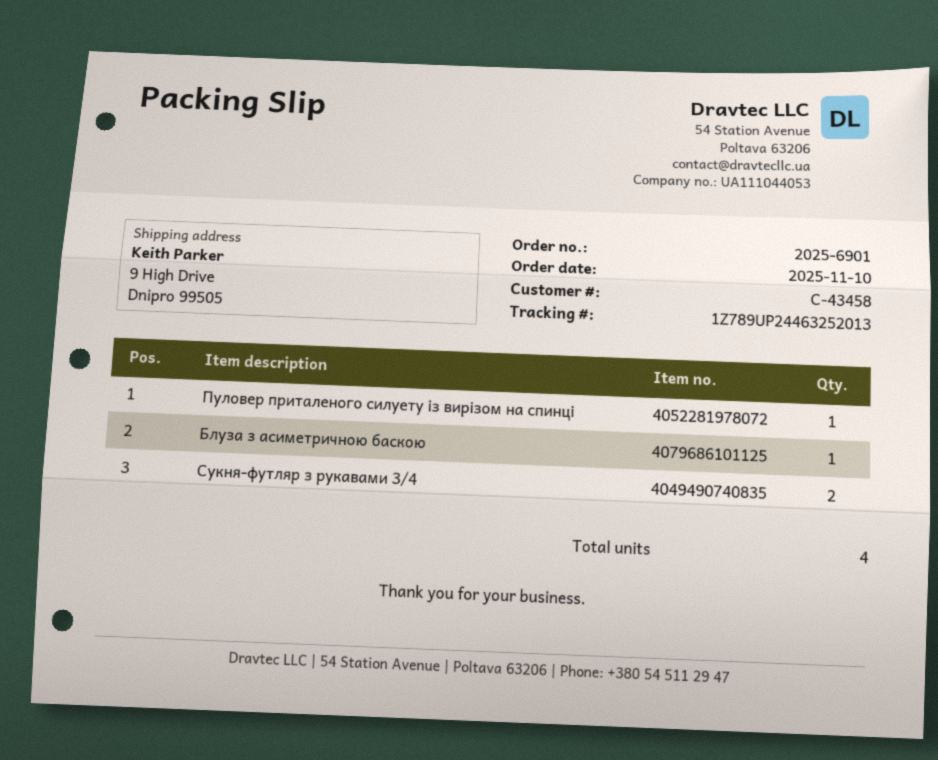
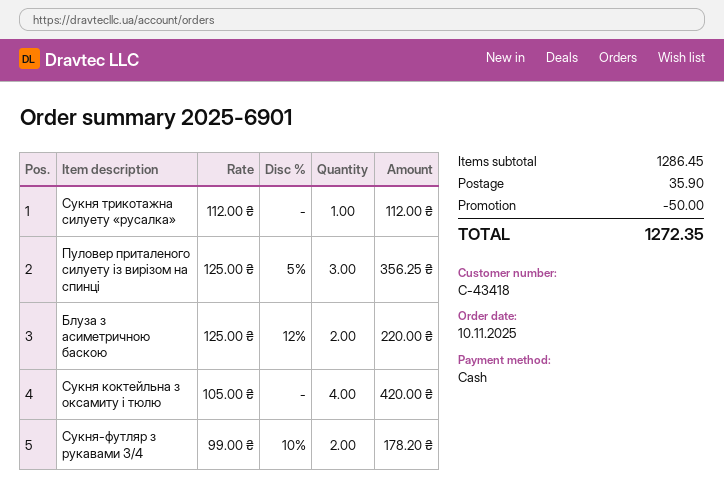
customer number: C-43458 -> C-43418
Пуловер приталеного силуету із вирізом на спинці: 1 -> 3
Блуза з асиметричною баскою: 1 -> 2
Сукня трикотажна силуету «русалка»: none -> 1
Сукня коктейльна з оксамиту і тюлю: none -> 4

